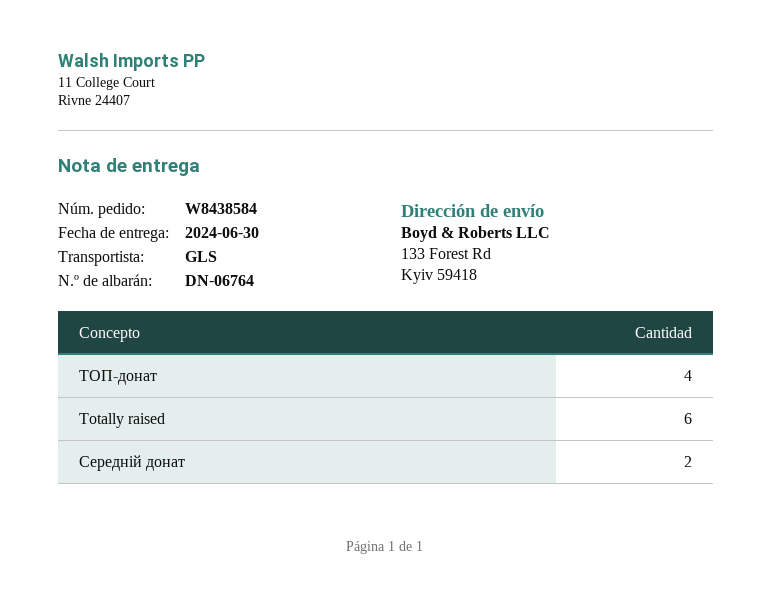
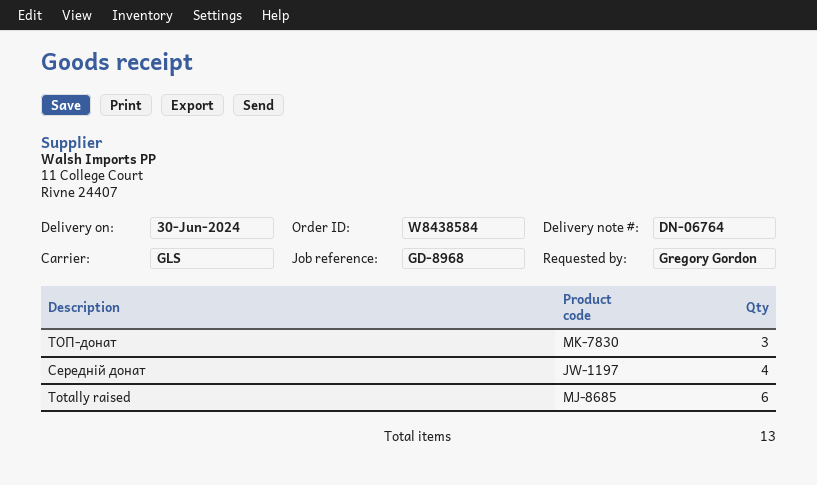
ТОП-донат: 4 -> 3
Середній донат: 2 -> 4

